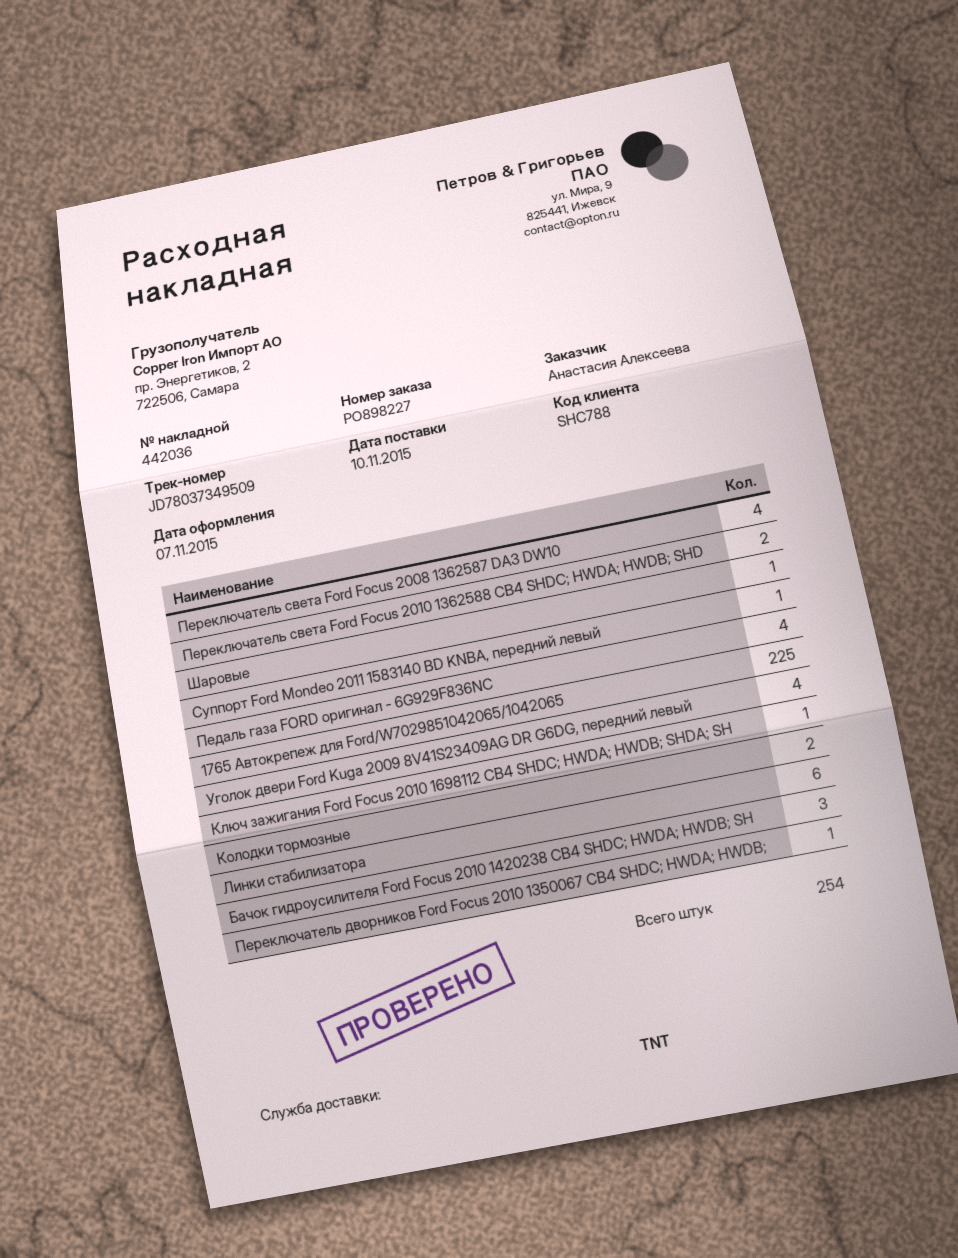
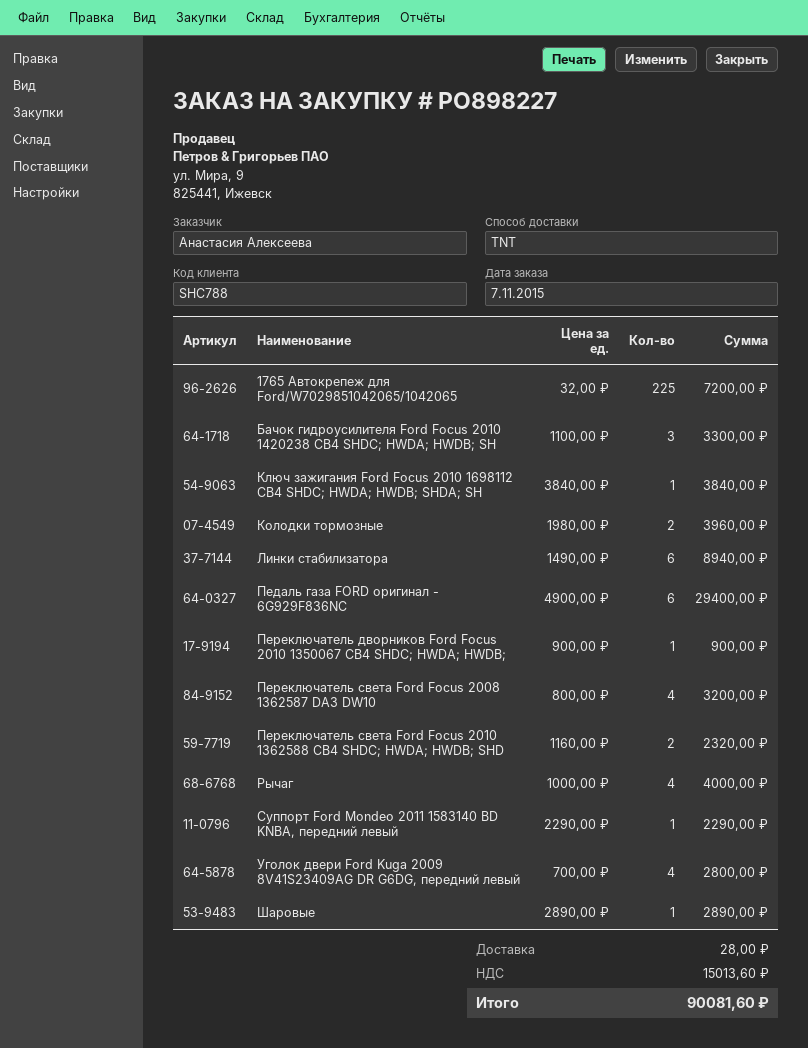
Педаль газа FORD оригинал - 6G929F836NC: 4 -> 6
Рычаг: none -> 4

